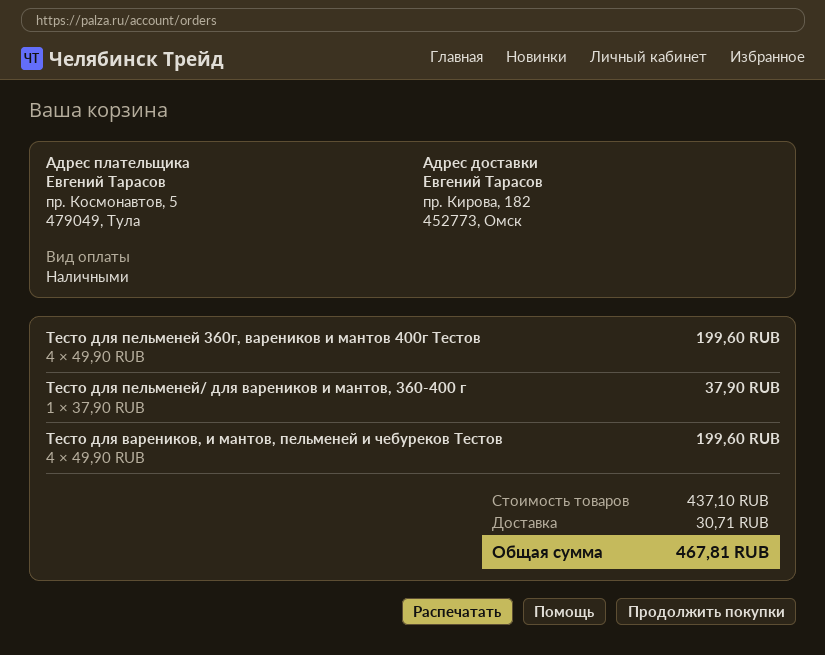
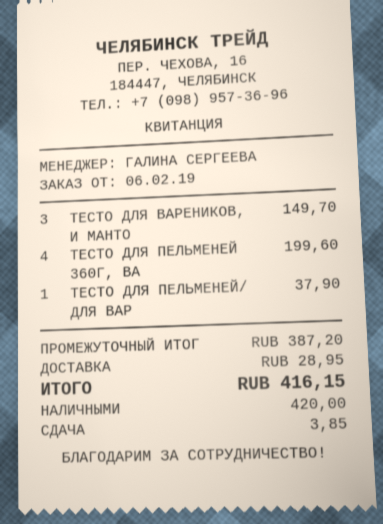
Тесто для вареников, и мантов, пельменей и чебуреков Тестов: 4 for 199.60 -> 3 for 149.70
subtotal: 437.10 -> 387.20
shipping: 30.71 -> 28.95
total: 467.81 -> 416.15

